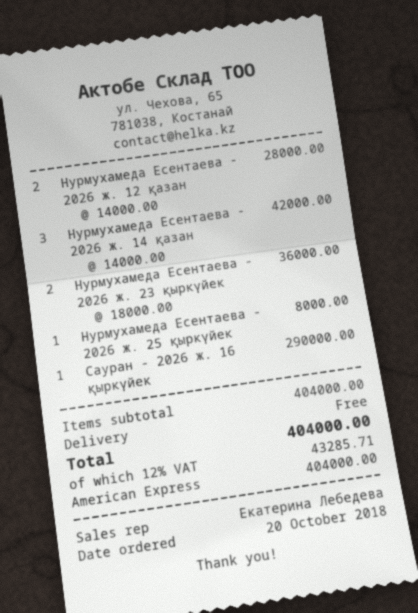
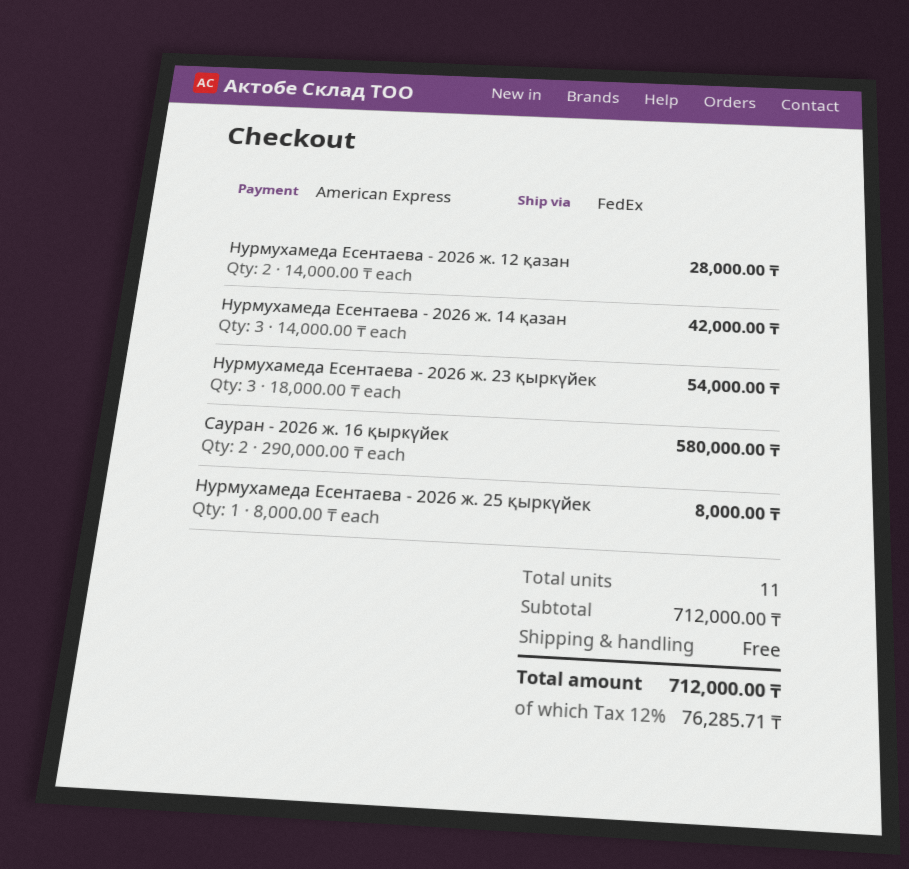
Нурмухамеда Есентаева - 2026 ж. 23 қыркүйек: 2 x 18000.00 = 36000.00 -> 3 x 18000.00 = 54000.00
Сауран - 2026 ж. 16 қыркүйек: 1 x 290000.00 = 290000.00 -> 2 x 290000.00 = 580000.00
subtotal: 404000.00 -> 712000.00
tax: 12% = 43285.71 -> 12% = 76285.71
total: 404000.00 -> 712000.00

